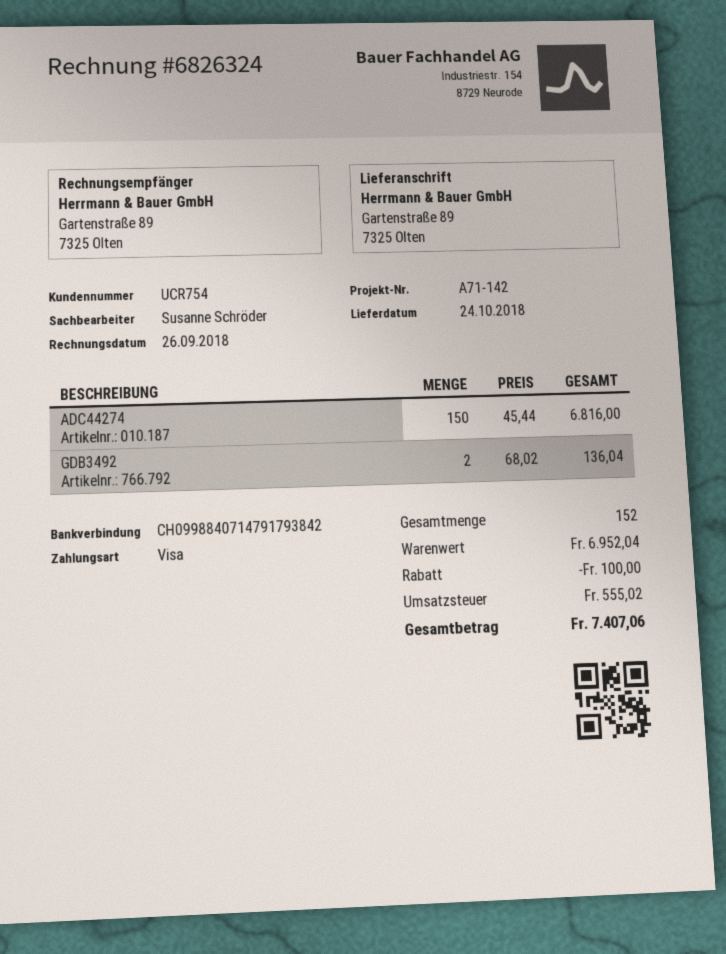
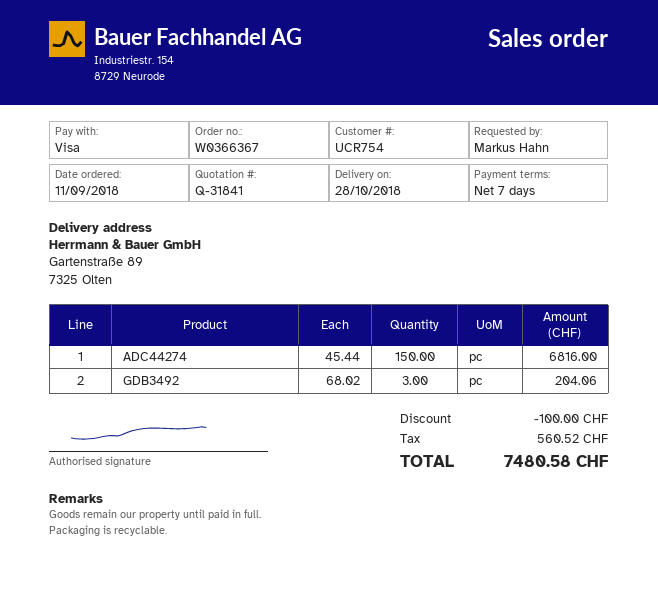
delivery date: 2018-10-24 -> 2018-10-28
GDB3492: 2 x 68.02 = 136.04 -> 3 x 68.02 = 204.06
tax: 555.02 -> 560.52
total: 7407.06 -> 7480.58

